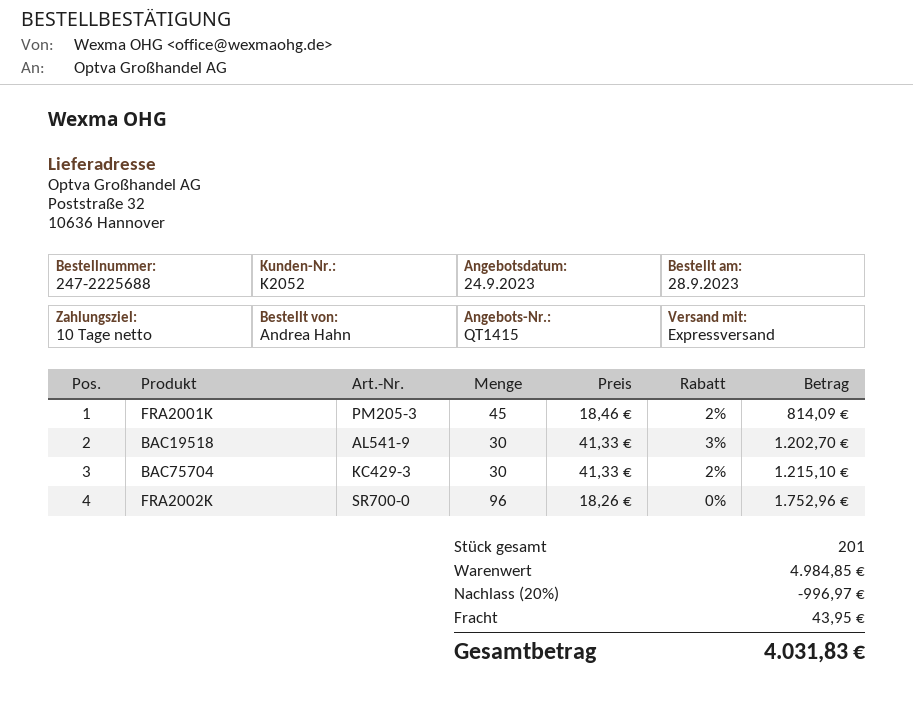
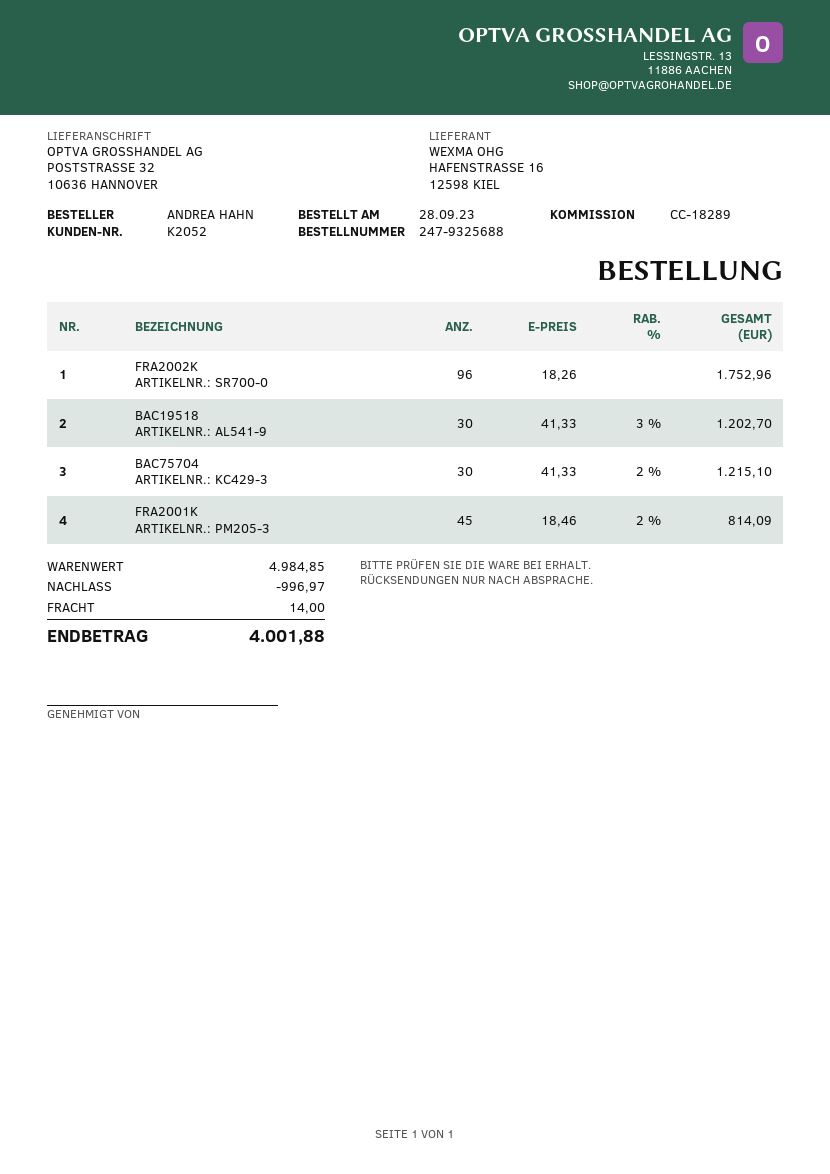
order number: 247-2225688 -> 247-9325688
shipping: 43.95 -> 14.00
total: 4031.83 -> 4001.88

